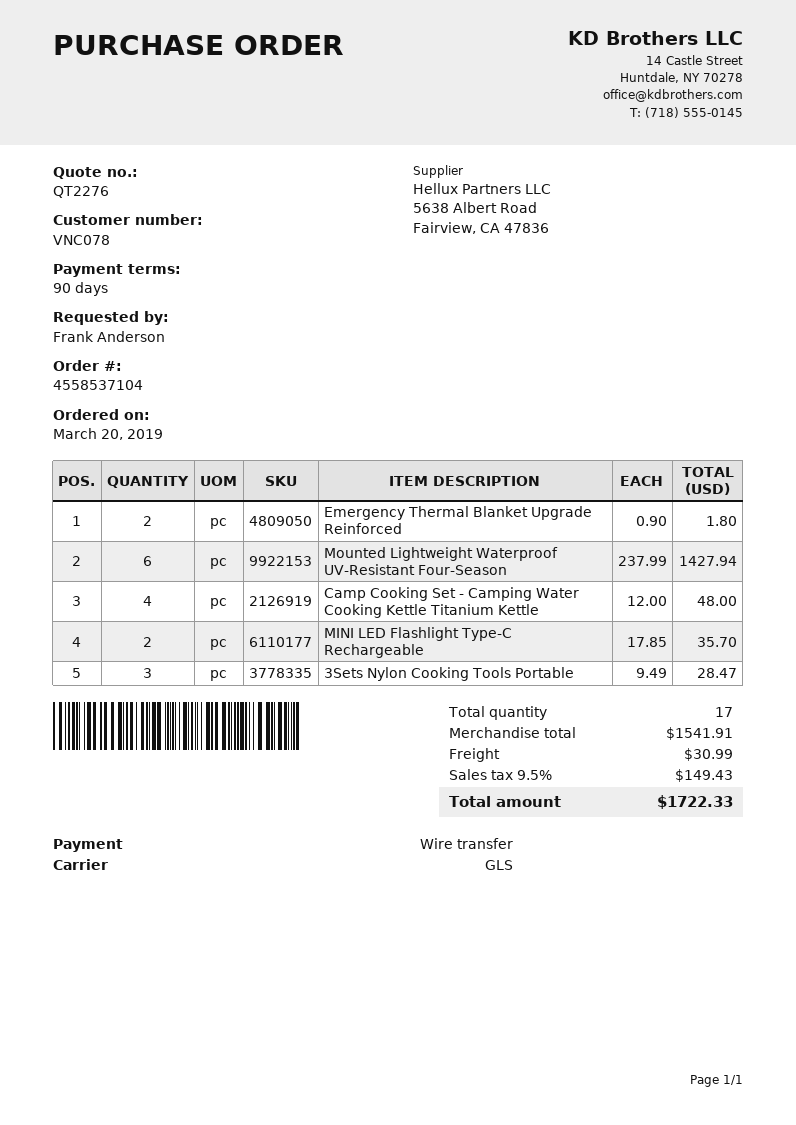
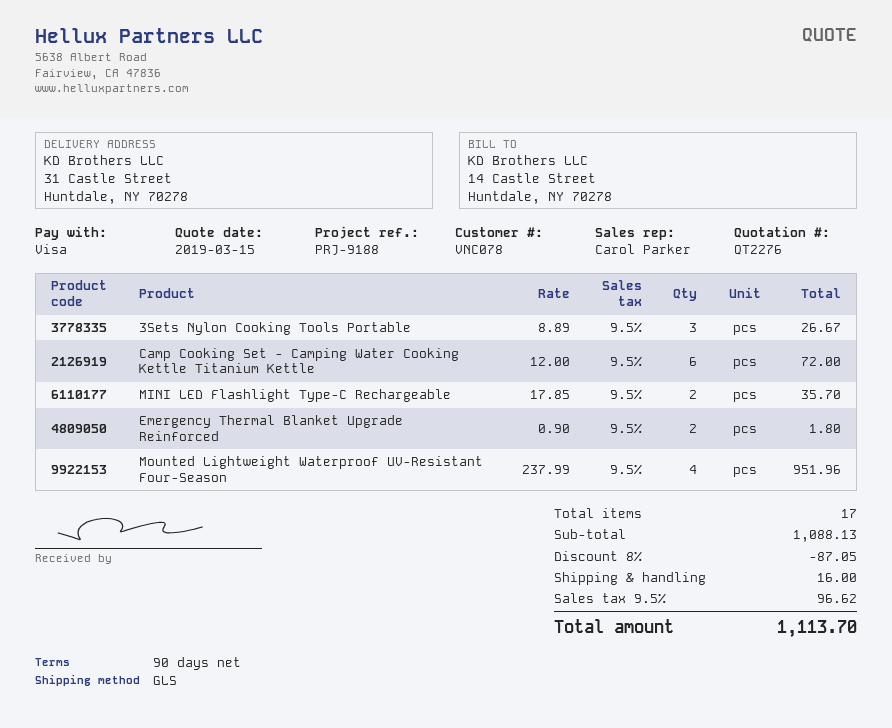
payment method: bank transfer -> Visa
Mounted Lightweight Waterproof UV-Resistant Four-Season: 6 x 237.99 = 1427.94 -> 4 x 237.99 = 951.96
Camp Cooking Set - Camping Water Cooking Kettle Titanium Kettle: 4 x 12.00 = 48.00 -> 6 x 12.00 = 72.00
3Sets Nylon Cooking Tools Portable: 3 x 9.49 = 28.47 -> 3 x 8.89 = 26.67
subtotal: 1541.91 -> 1088.13
discount: none -> 8% = 87.05
shipping: 30.99 -> 16.00
tax: 9.5% = 149.43 -> 9.5% = 96.62
total: 1722.33 -> 1113.70

